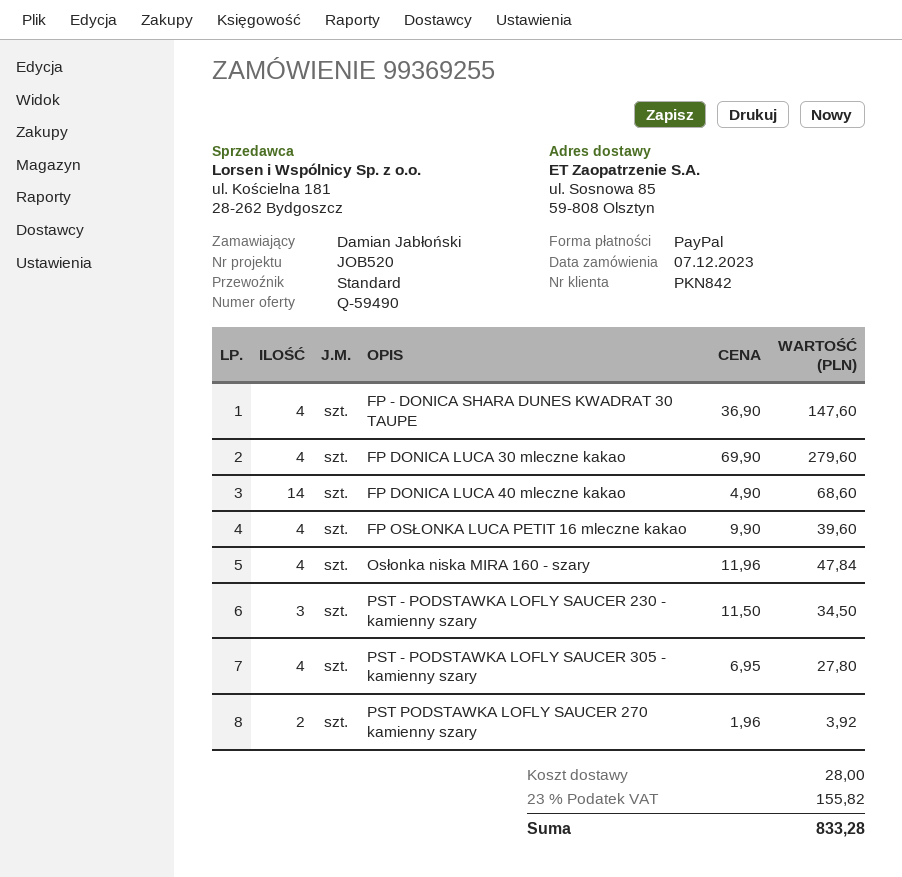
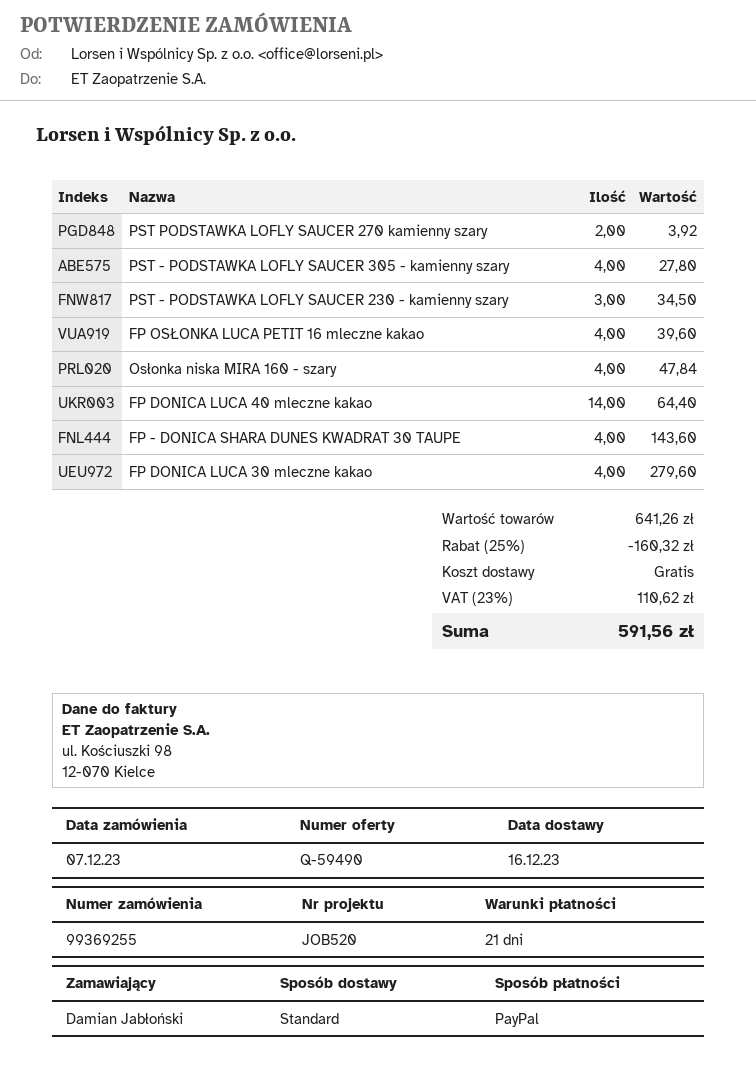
FP - DONICA SHARA DUNES KWADRAT 30 TAUPE: 4 for 147.60 -> 4 for 143.60
FP DONICA LUCA 40 mleczne kakao: 14 for 68.60 -> 14 for 64.40
discount: none -> 25% = 160.32
shipping: 28.00 -> 0.00
tax: 23% = 155.82 -> 23% = 110.62
total: 833.28 -> 591.56

